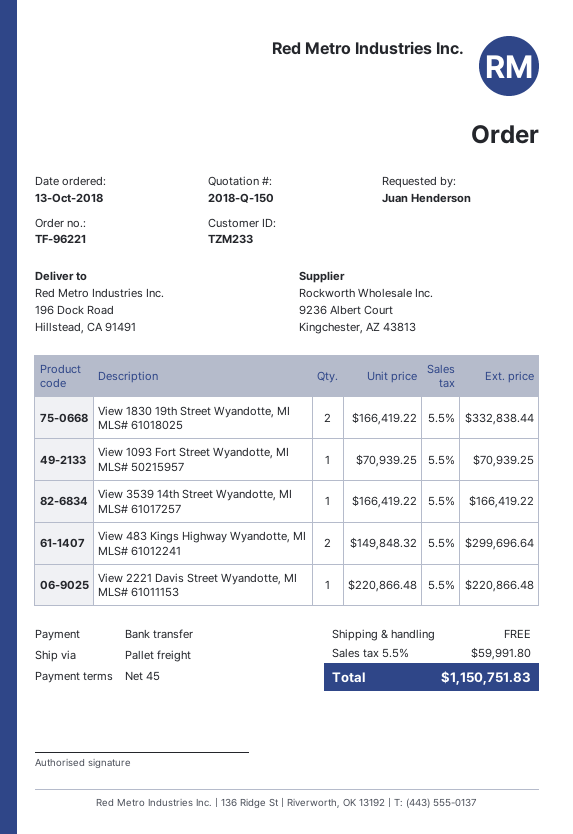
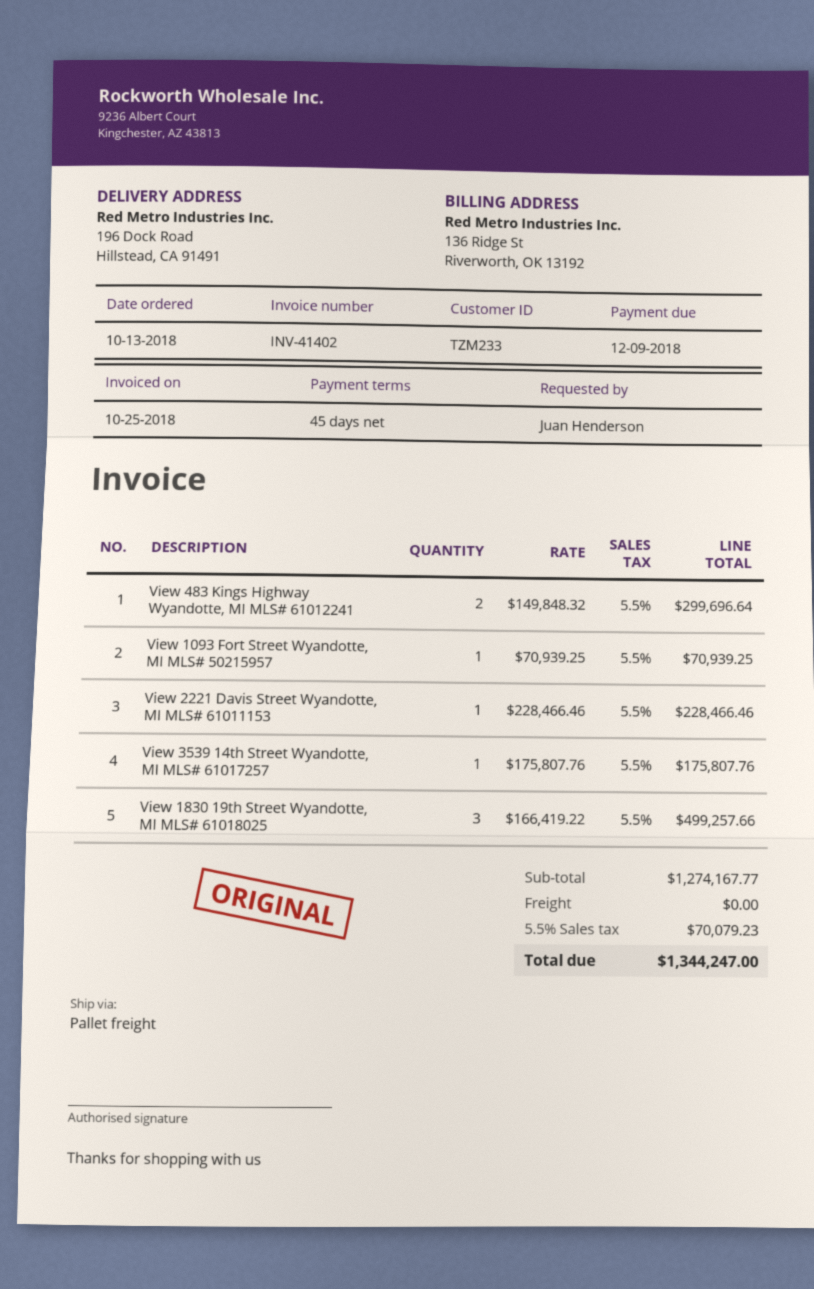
View 1830 19th Street Wyandotte, MI MLS# 61018025: 2 x 166419.22 = 332838.44 -> 3 x 166419.22 = 499257.66
View 3539 14th Street Wyandotte, MI MLS# 61017257: 1 x 166419.22 = 166419.22 -> 1 x 175807.76 = 175807.76
View 2221 Davis Street Wyandotte, MI MLS# 61011153: 1 x 220866.48 = 220866.48 -> 1 x 228466.46 = 228466.46
tax: 5.5% = 59991.80 -> 5.5% = 70079.23
total: 1150751.83 -> 1344247.00

